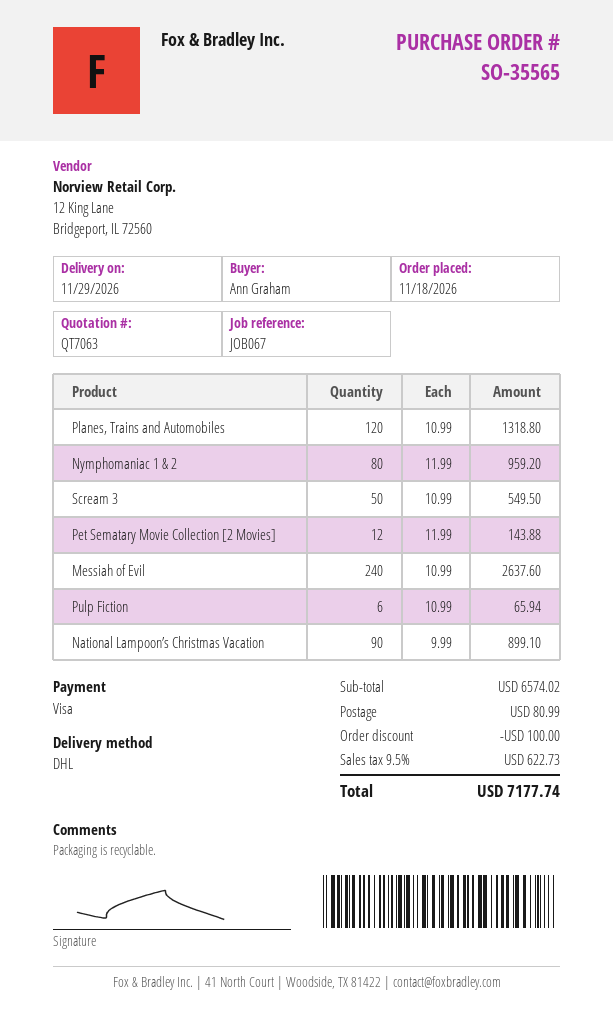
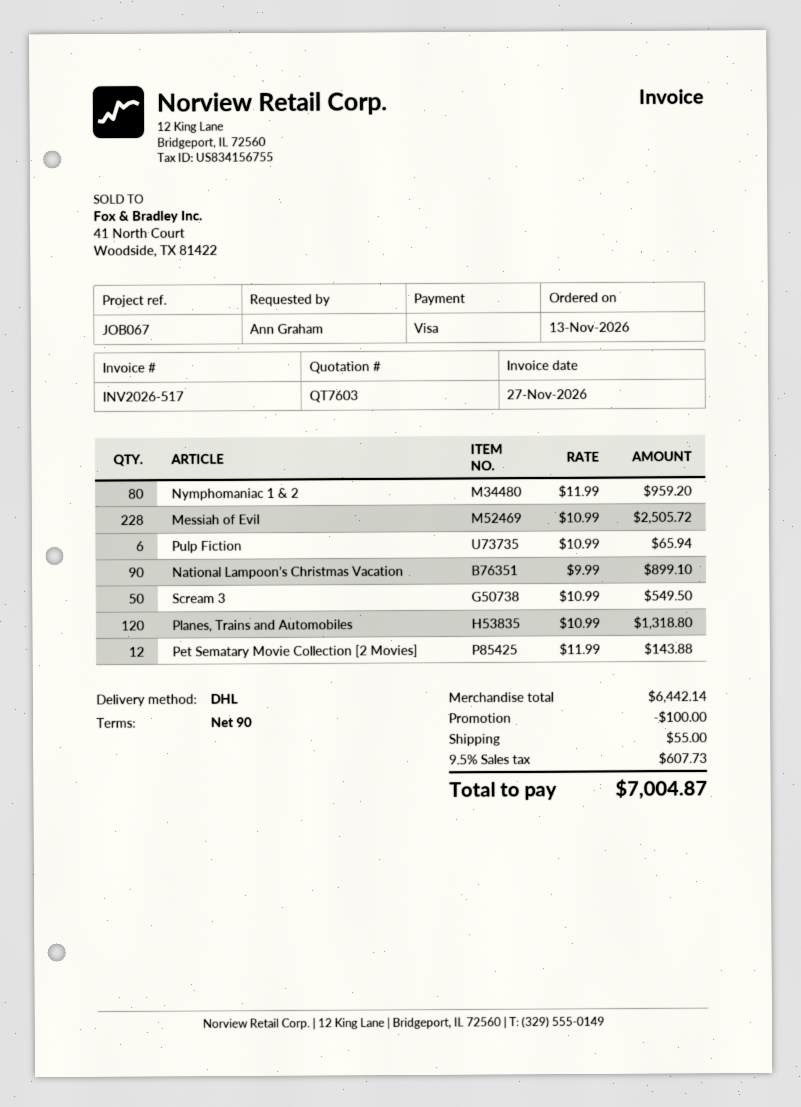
quote number: QT7063 -> QT7603
order date: 2026-11-18 -> 2026-11-13
Messiah of Evil: 240 x 10.99 = 2637.60 -> 228 x 10.99 = 2505.72
subtotal: 6574.02 -> 6442.14
shipping: 80.99 -> 55.00
tax: 9.5% = 622.73 -> 9.5% = 607.73
total: 7177.74 -> 7004.87

